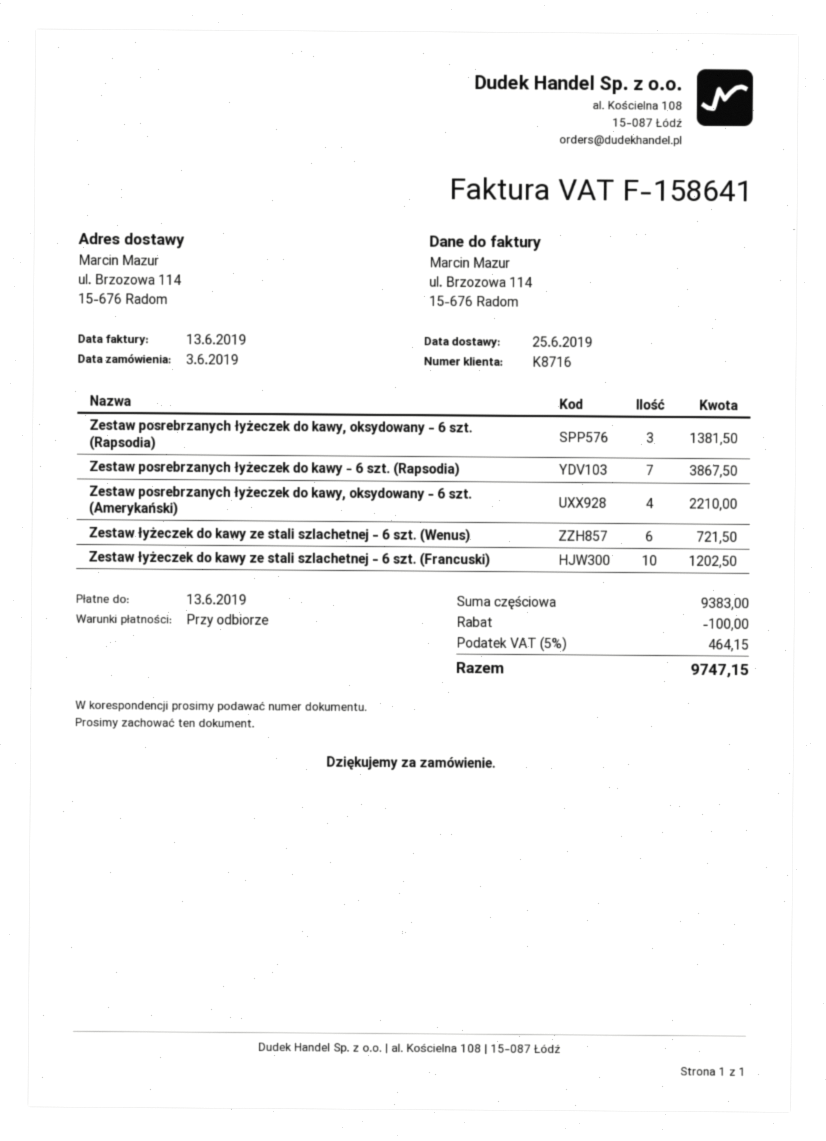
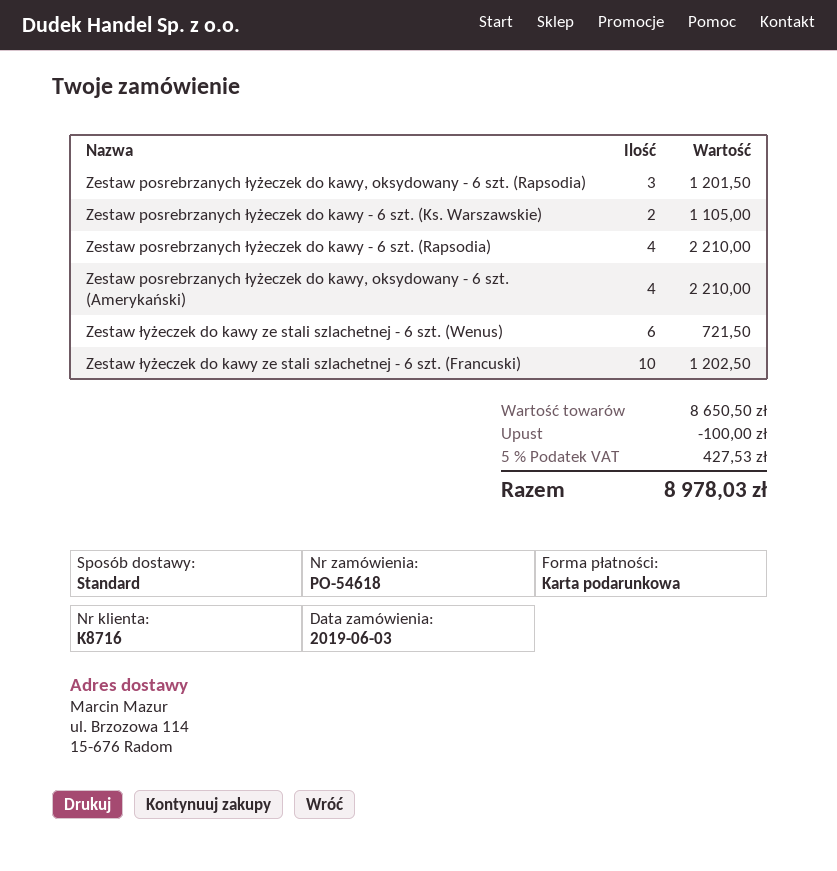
Zestaw posrebrzanych łyżeczek do kawy, oksydowany - 6 szt. (Rapsodia): 3 for 1381.50 -> 3 for 1201.50
Zestaw posrebrzanych łyżeczek do kawy - 6 szt. (Rapsodia): 7 for 3867.50 -> 4 for 2210.00
Zestaw posrebrzanych łyżeczek do kawy - 6 szt. (Ks. Warszawskie): none -> 2 for 1105.00
subtotal: 9383.00 -> 8650.50
tax: 5% = 464.15 -> 5% = 427.53
total: 9747.15 -> 8978.03

